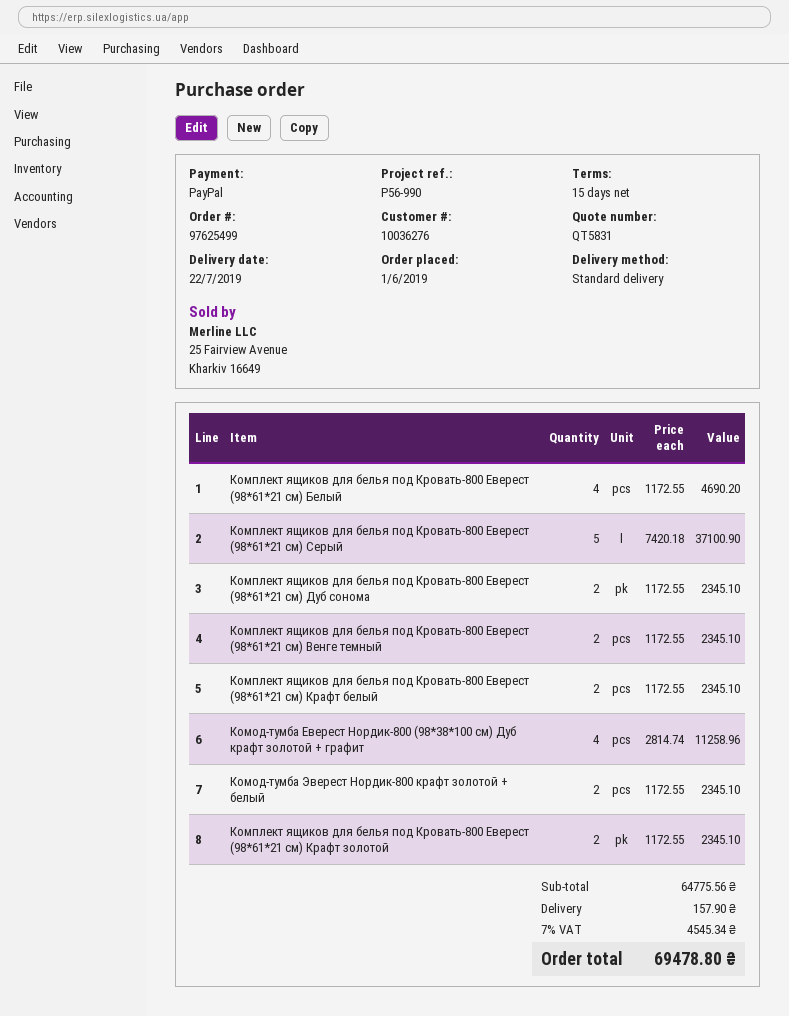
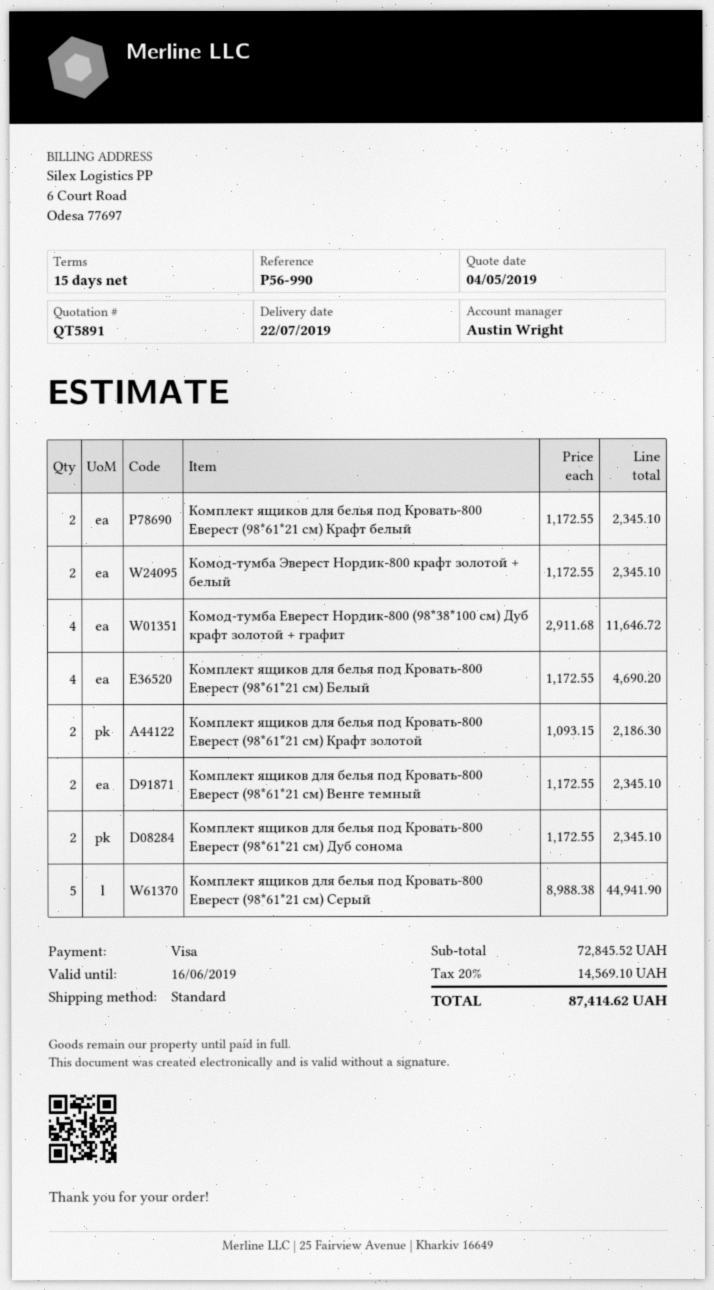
quote number: QT5831 -> QT5891
payment method: PayPal -> Visa
Комплект ящиков для белья под Кровать-800 Еверест (98*61*21 см) Серый: 5 x 7420.18 = 37100.90 -> 5 x 8988.38 = 44941.90
Комод-тумба Еверест Нордик-800 (98*38*100 см) Дуб крафт золотой + графит: 4 x 2814.74 = 11258.96 -> 4 x 2911.68 = 11646.72
Комплект ящиков для белья под Кровать-800 Еверест (98*61*21 см) Крафт золотой: 2 x 1172.55 = 2345.10 -> 2 x 1093.15 = 2186.30
subtotal: 64775.56 -> 72845.52
shipping: 157.90 -> none
tax: 7% = 4545.34 -> 20% = 14569.10
total: 69478.80 -> 87414.62

